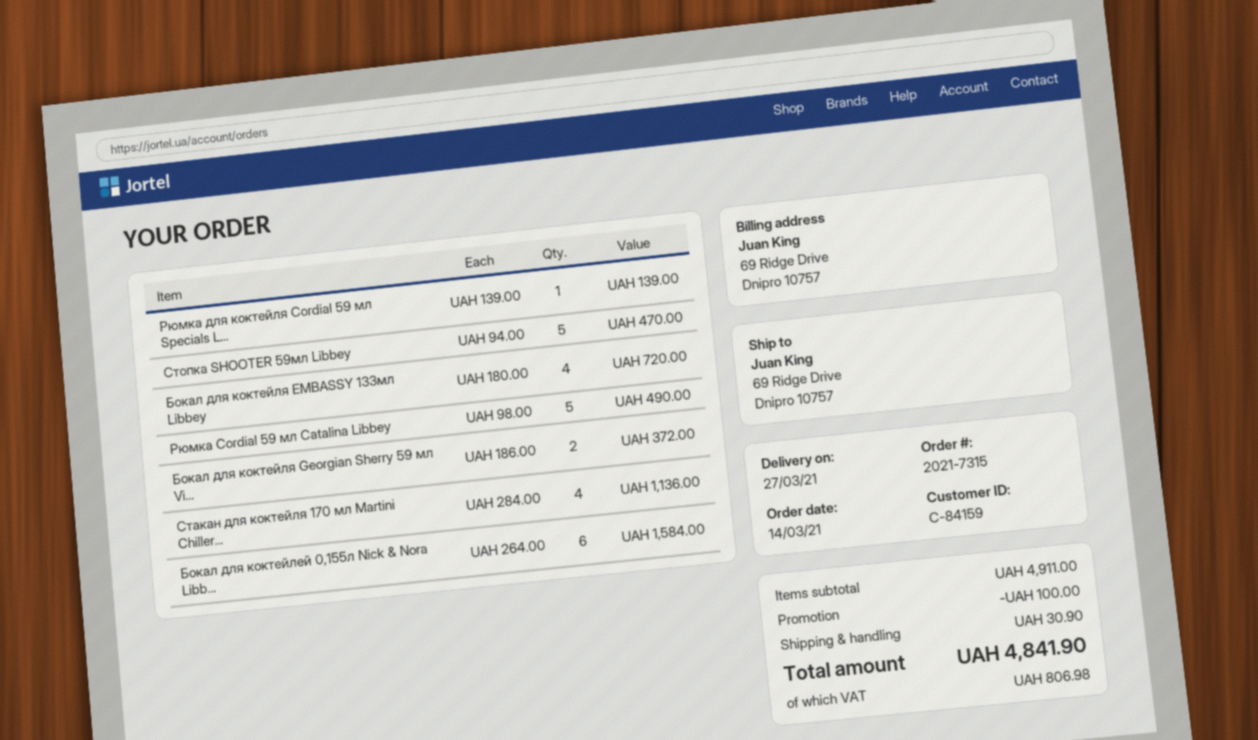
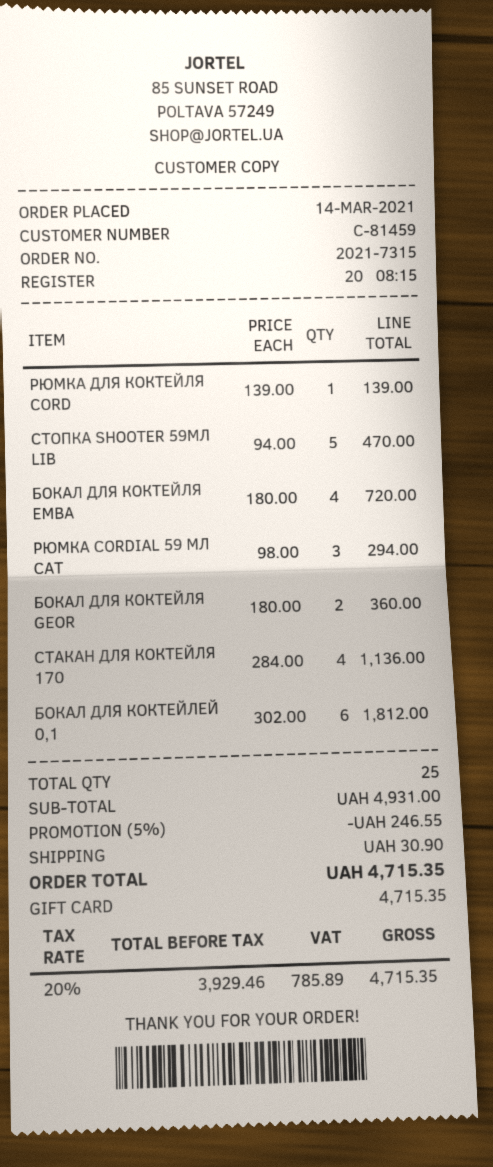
customer number: C-84159 -> C-81459
Рюмка Cordial 59 мл Catalina Libbey: 5 x 98.00 = 490.00 -> 3 x 98.00 = 294.00
Бокал для коктейля Georgian Sherry 59 мл Vi...: 2 x 186.00 = 372.00 -> 2 x 180.00 = 360.00
Бокал для коктейлей 0,155л Nick & Nora Libb...: 6 x 264.00 = 1584.00 -> 6 x 302.00 = 1812.00
subtotal: 4911.00 -> 4931.00
discount: 100.00 -> 246.55
tax: 806.98 -> 785.89
total: 4841.90 -> 4715.35

